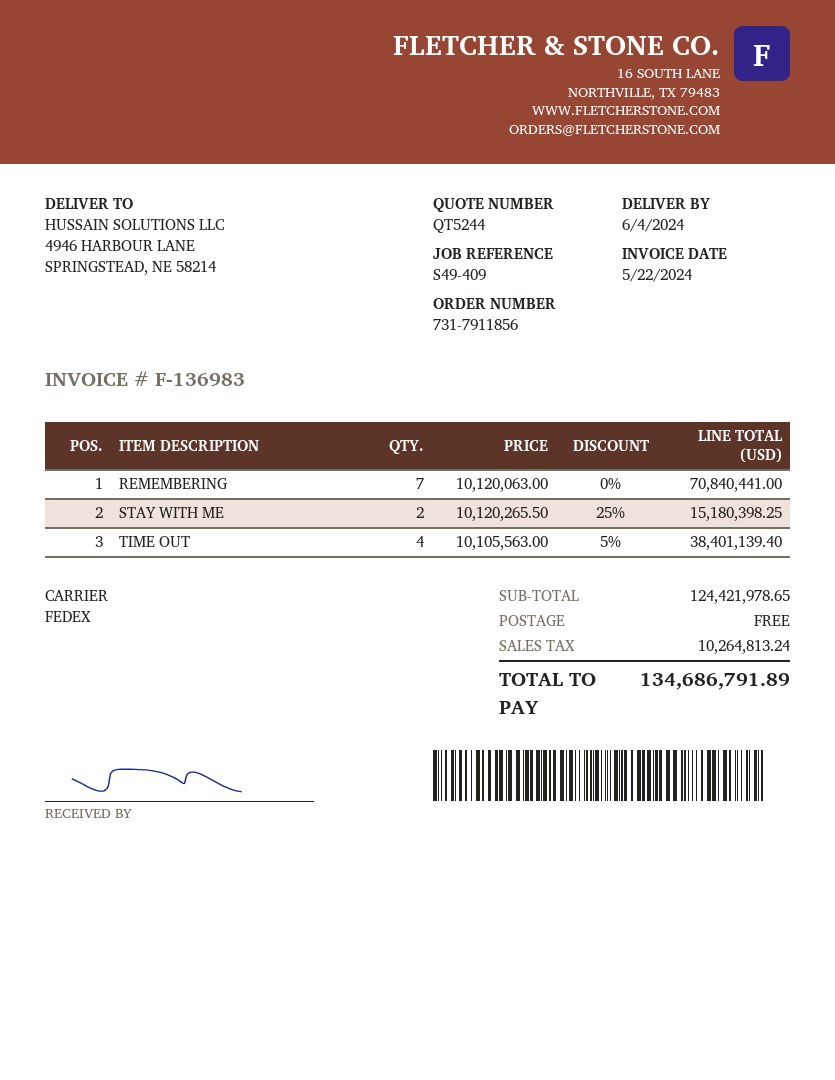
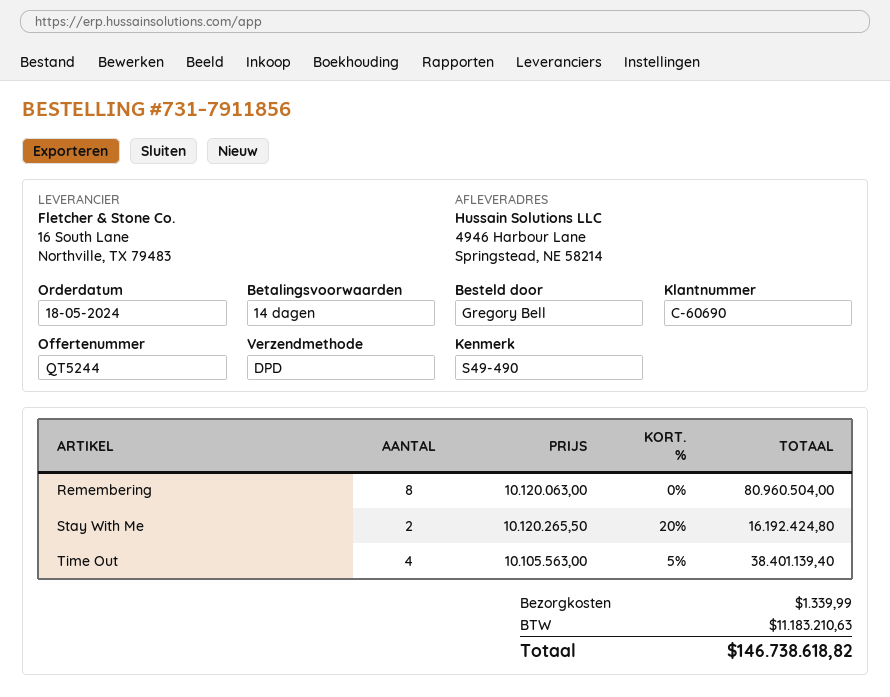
reference: S49-409 -> S49-490
shipping method: FedEx -> DPD
REMEMBERING: 7 x 10120063.00 = 70840441.00 -> 8 x 10120063.00 = 80960504.00
STAY WITH ME: 2 x 10120265.50 - 25% = 15180398.25 -> 2 x 10120265.50 - 20% = 16192424.80
shipping: 0.00 -> 1339.99
tax: 10264813.24 -> 11183210.63
total: 134686791.89 -> 146738618.82

